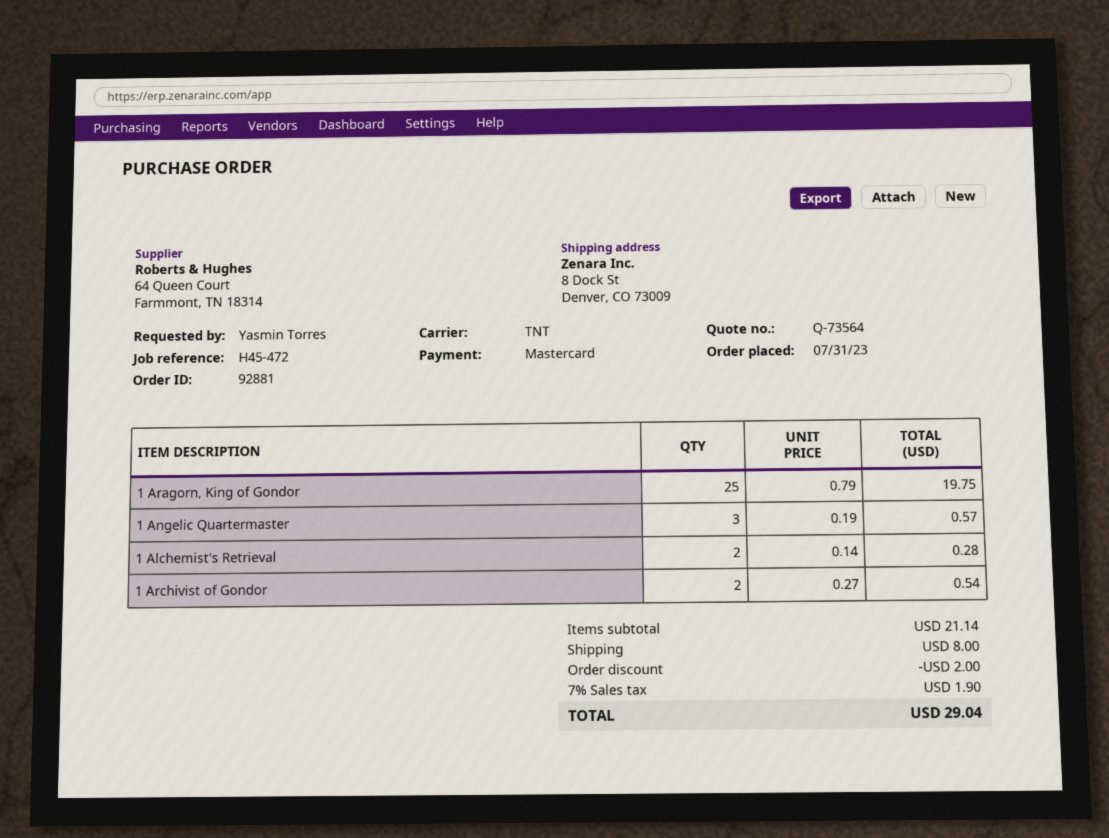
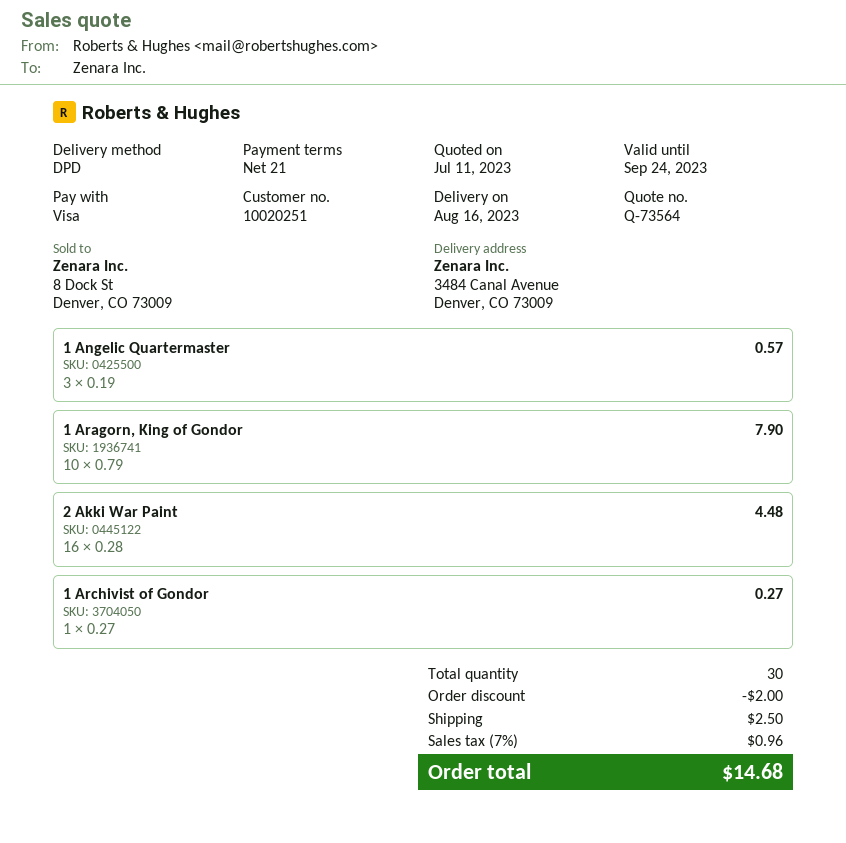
payment method: Mastercard -> Visa
shipping method: TNT -> DPD
ship to: 8 Dock St, Denver, CO 73009 -> 3484 Canal Avenue, Denver, CO 73009
1 Aragorn, King of Gondor: 25 x 0.79 = 19.75 -> 10 x 0.79 = 7.90
1 Alchemist's Retrieval: 2 x 0.14 = 0.28 -> none
1 Archivist of Gondor: 2 x 0.27 = 0.54 -> 1 x 0.27 = 0.27
2 Akki War Paint: none -> 16 x 0.28 = 4.48
shipping: 8.00 -> 2.50
tax: 7% = 1.90 -> 7% = 0.96
total: 29.04 -> 14.68

